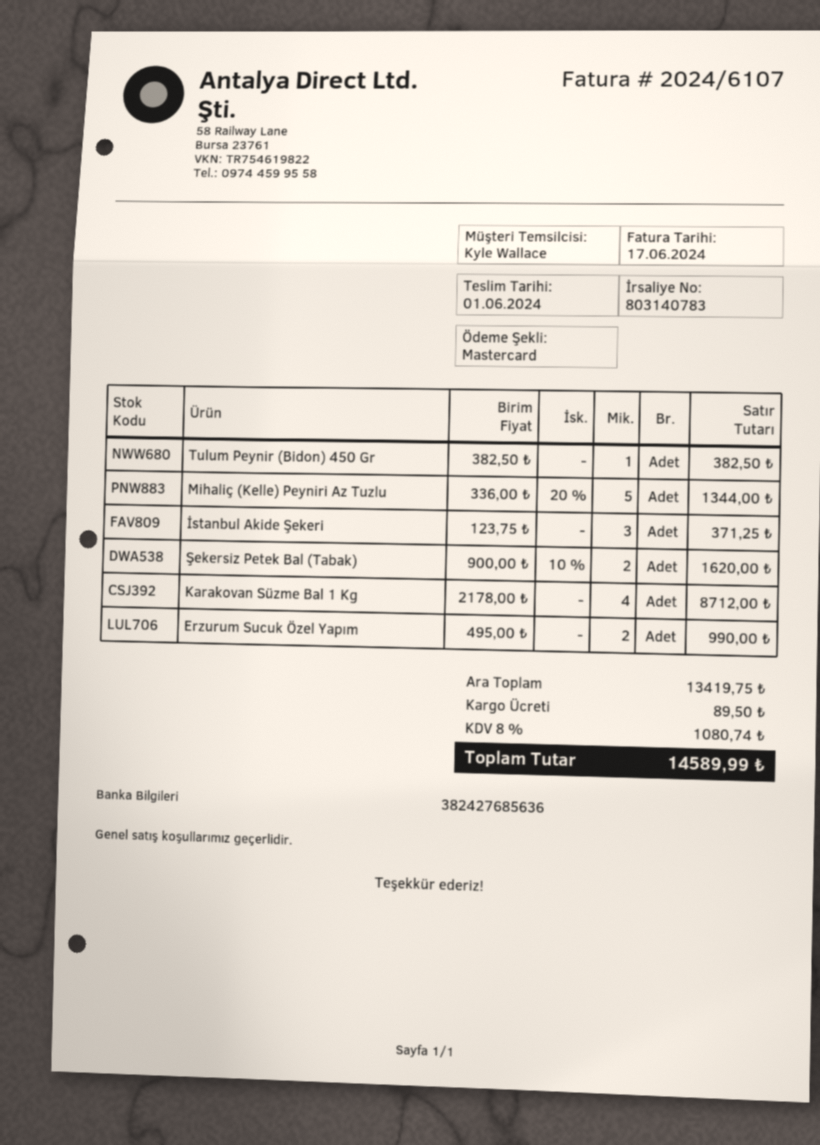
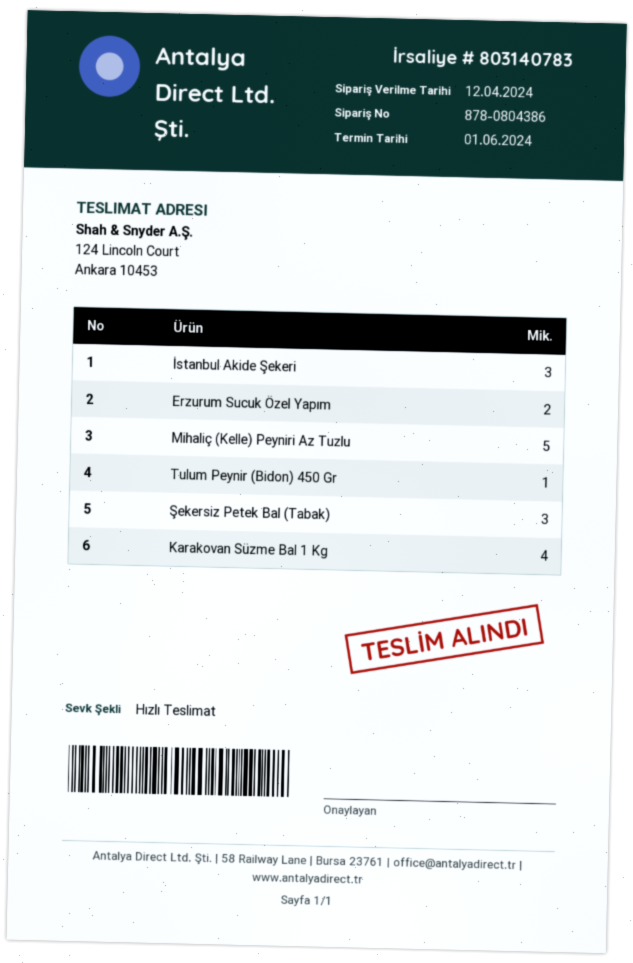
Şekersiz Petek Bal (Tabak): 2 -> 3

